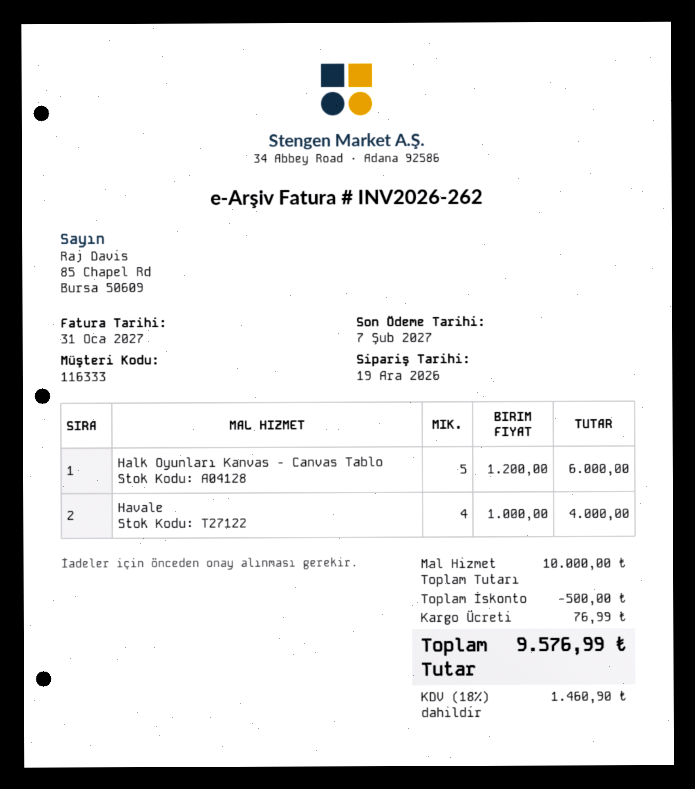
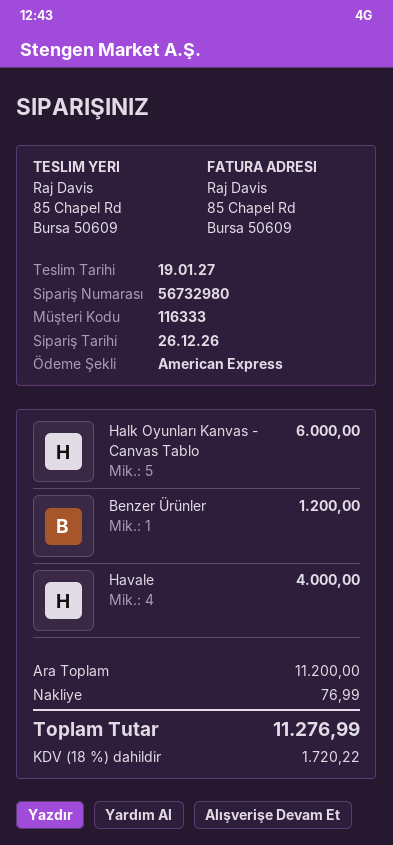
order date: 2026-12-19 -> 2026-12-26
Benzer Ürünler: none -> 1 for 1200.00
subtotal: 10000.00 -> 11200.00
discount: 500.00 -> none
tax: 18% = 1460.90 -> 18% = 1720.22
total: 9576.99 -> 11276.99

